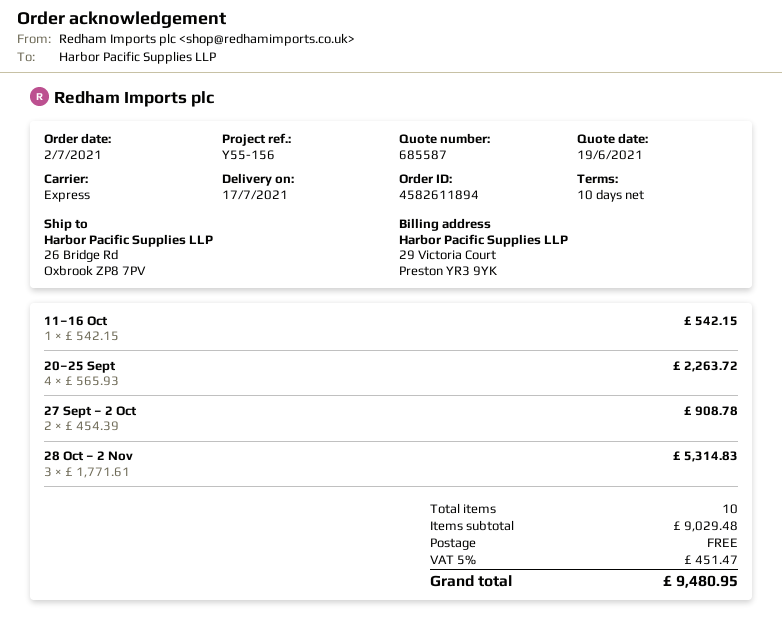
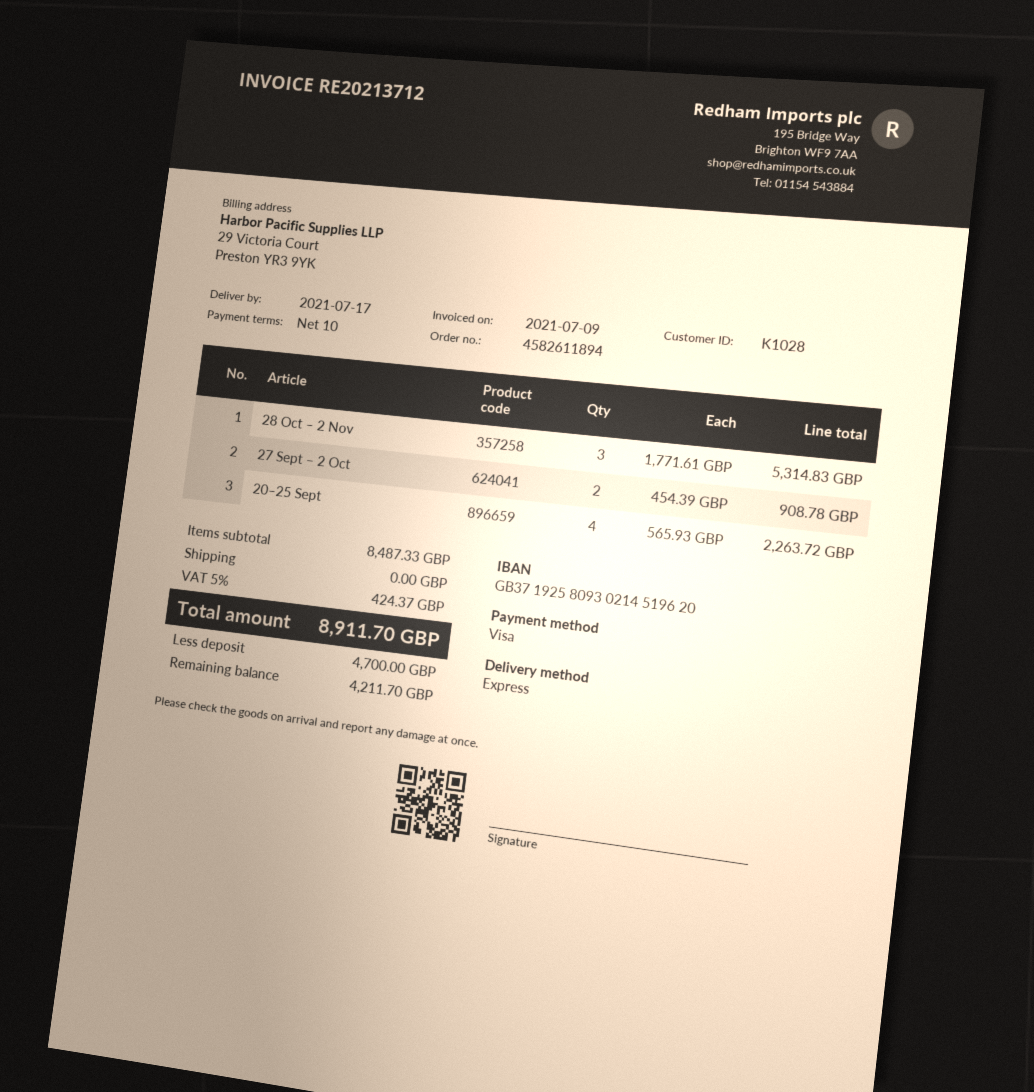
11–16 Oct: 1 x 542.15 = 542.15 -> none
subtotal: 9029.48 -> 8487.33
tax: 5% = 451.47 -> 5% = 424.37
total: 9480.95 -> 8911.70

